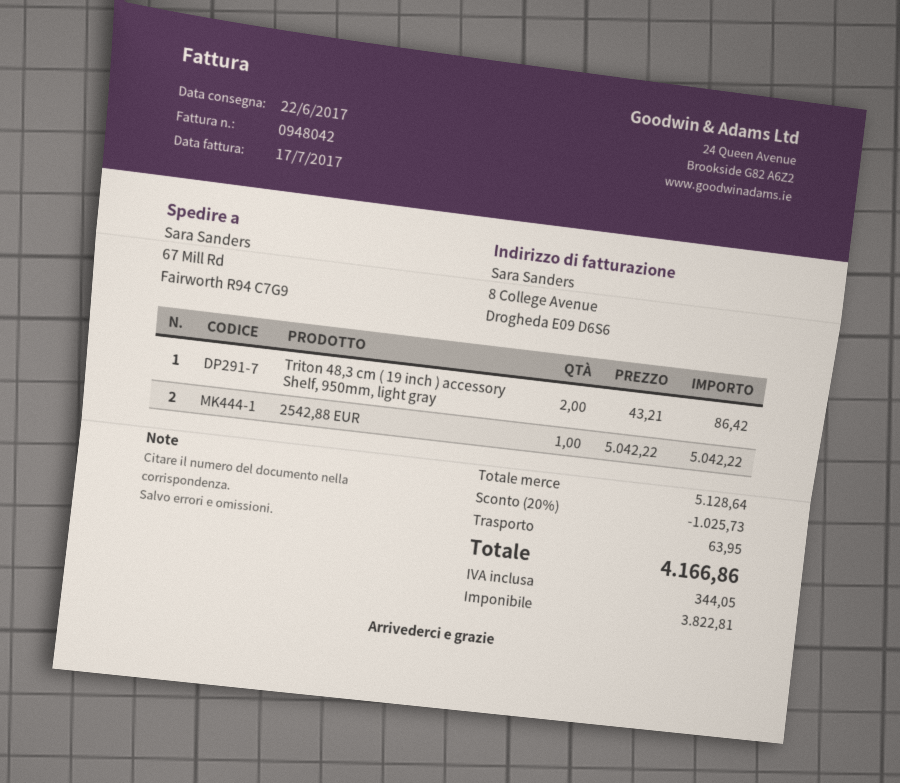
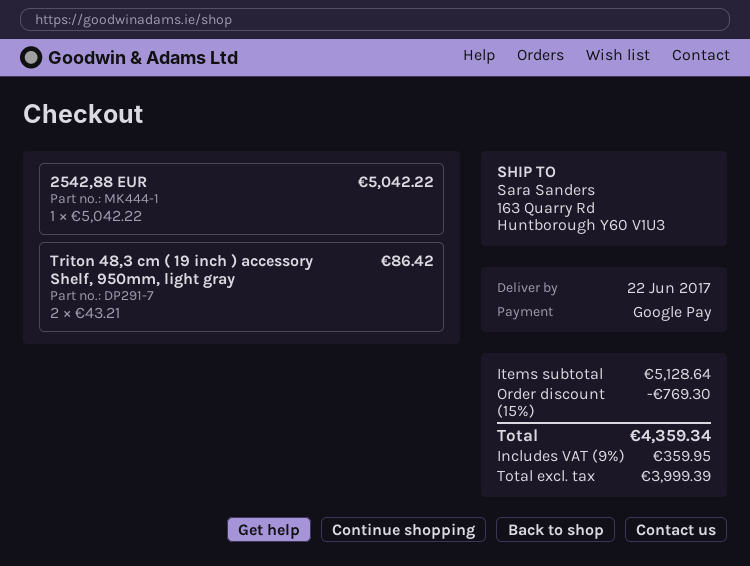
ship to: 67 Mill Rd, Fairworth R94 C7G9 -> 163 Quarry Rd, Huntborough Y60 V1U3
discount: 20% = 1025.73 -> 15% = 769.30
shipping: 63.95 -> none
net: 3822.81 -> 3999.39
tax: 344.05 -> 359.95
total: 4166.86 -> 4359.34

